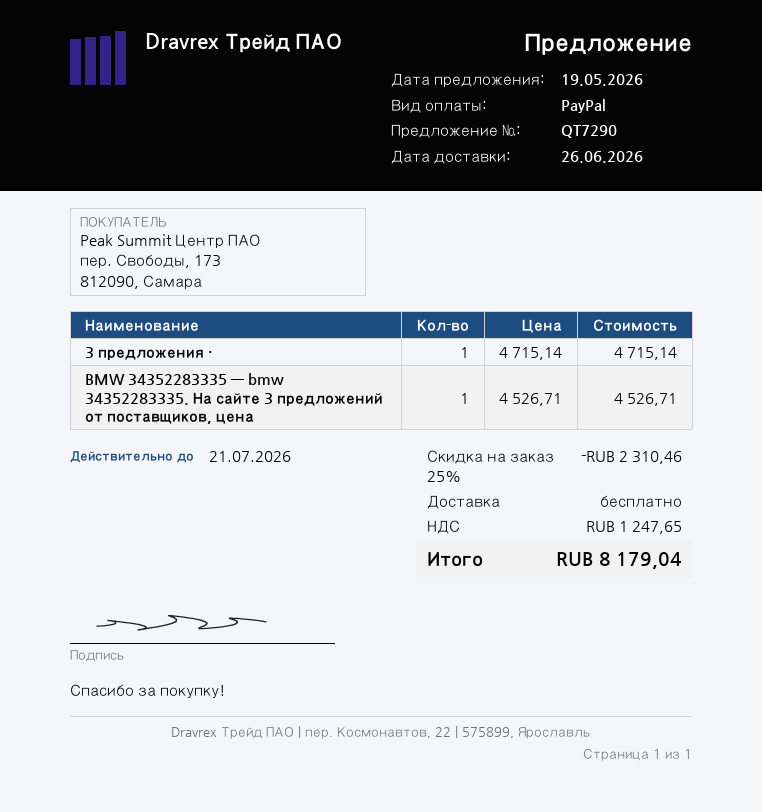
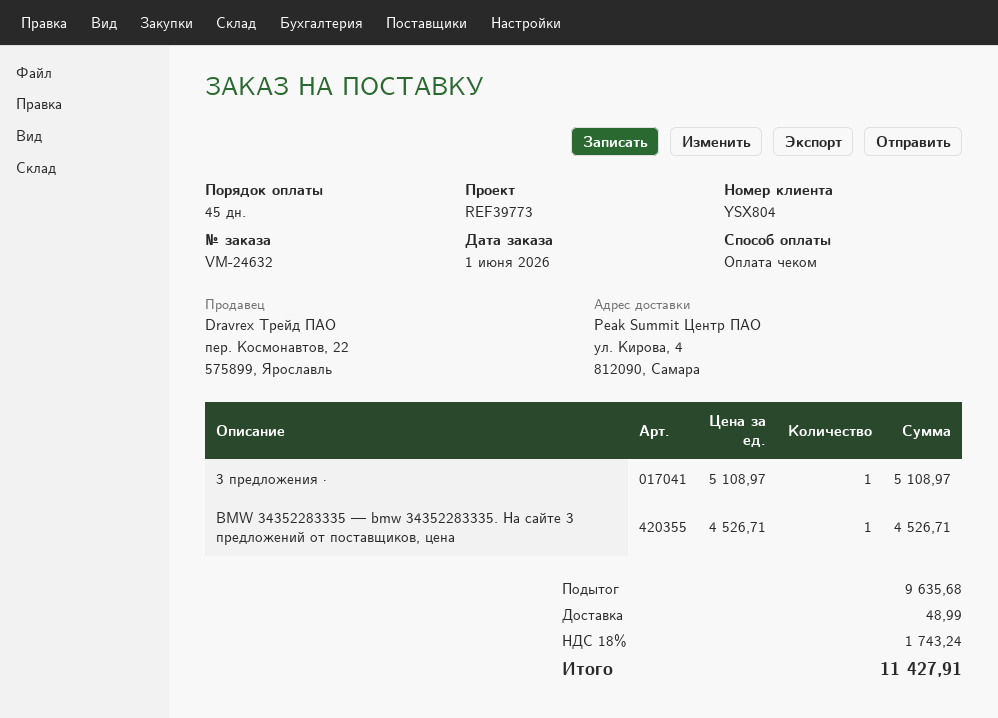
payment method: PayPal -> cheque
3 предложения ·: 1 x 4715.14 = 4715.14 -> 1 x 5108.97 = 5108.97
discount: 25% = 2310.46 -> none
shipping: 0.00 -> 48.99
tax: 1247.65 -> 1743.24
total: 8179.04 -> 11427.91

